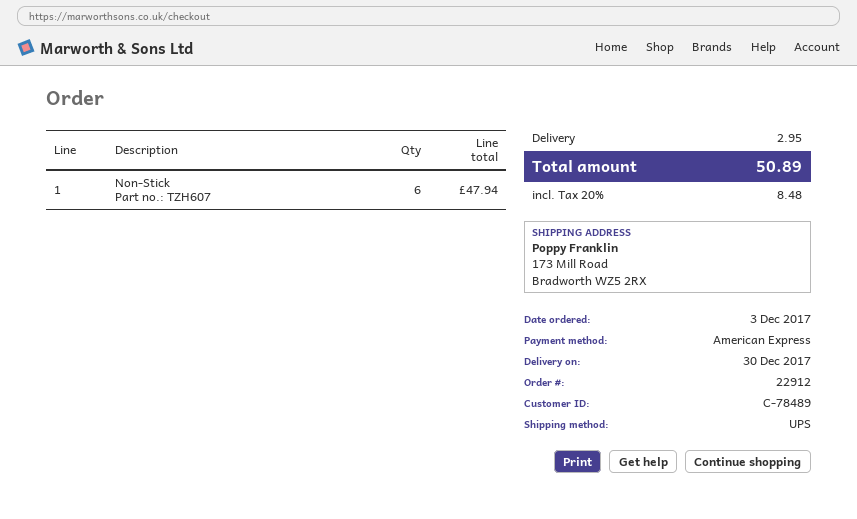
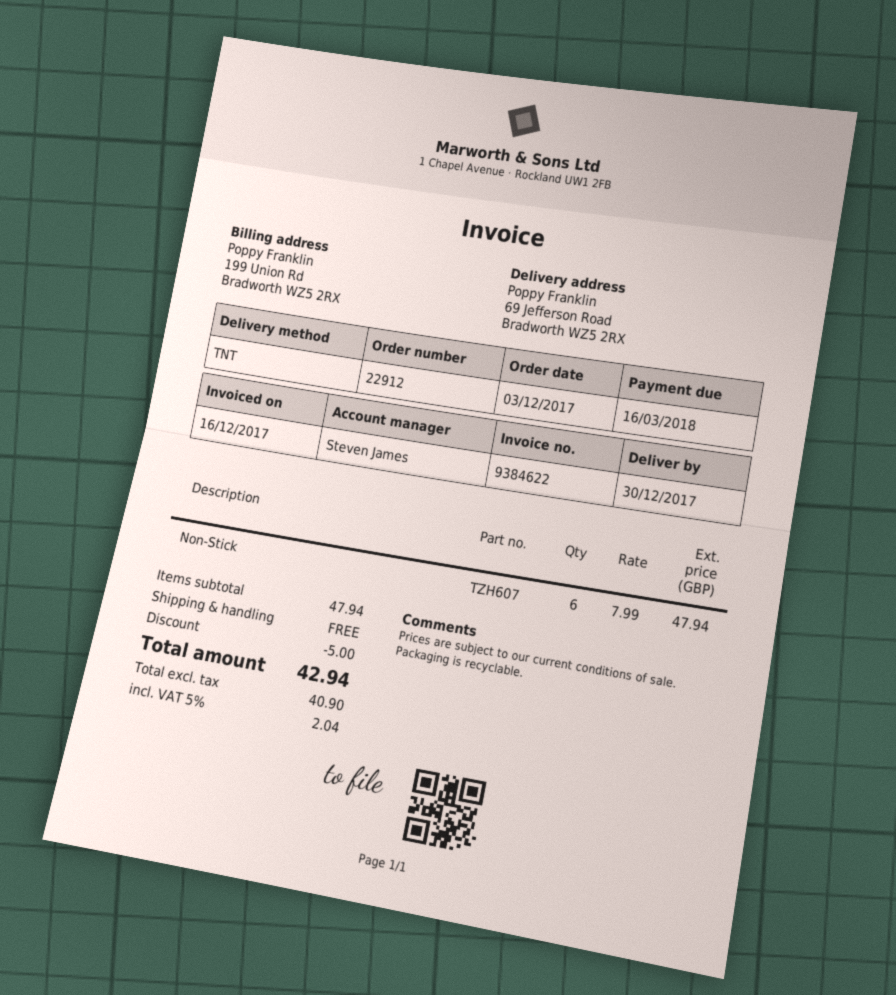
shipping method: UPS -> TNT
ship to: 173 Mill Road, Bradworth WZ5 2RX -> 69 Jefferson Road, Bradworth WZ5 2RX
discount: none -> 5.00
shipping: 2.95 -> 0.00
tax: 20% = 8.48 -> 5% = 2.04
total: 50.89 -> 42.94

